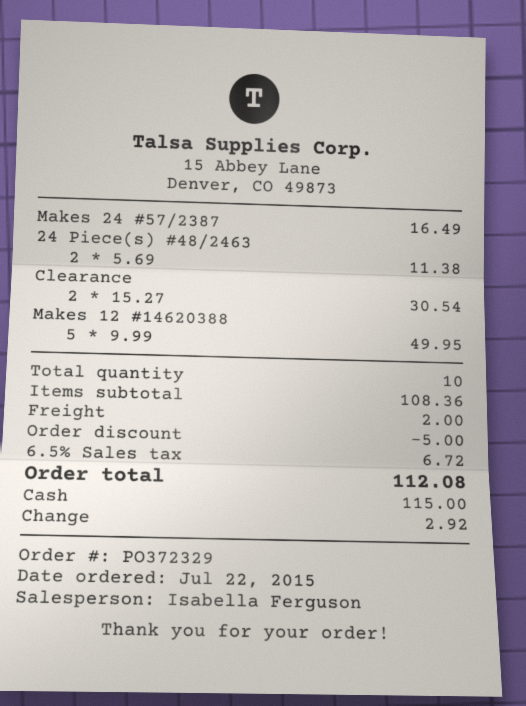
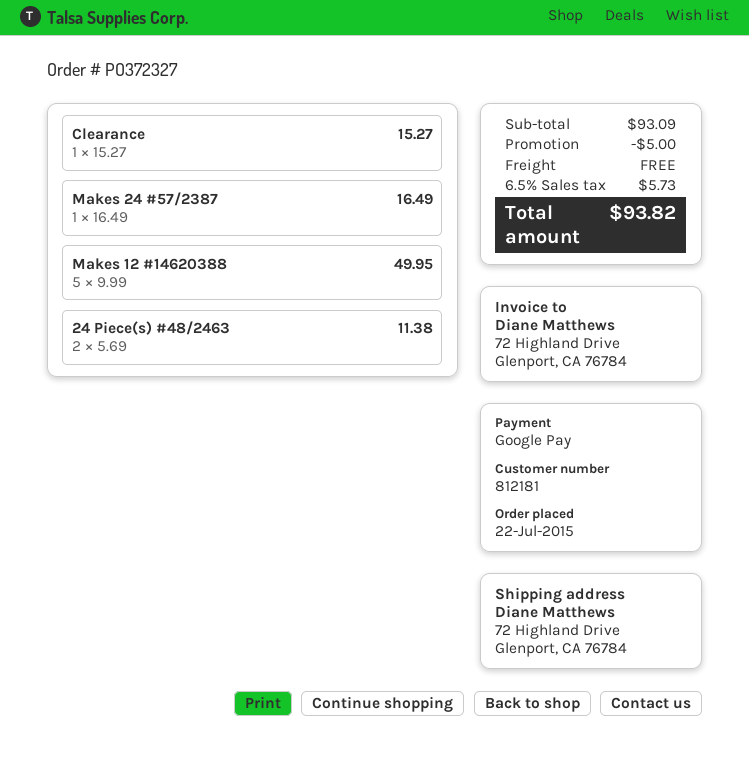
order number: PO372329 -> PO372327
payment method: cash -> Google Pay
Clearance: 2 x 15.27 = 30.54 -> 1 x 15.27 = 15.27
subtotal: 108.36 -> 93.09
shipping: 2.00 -> 0.00
tax: 6.5% = 6.72 -> 6.5% = 5.73
total: 112.08 -> 93.82

